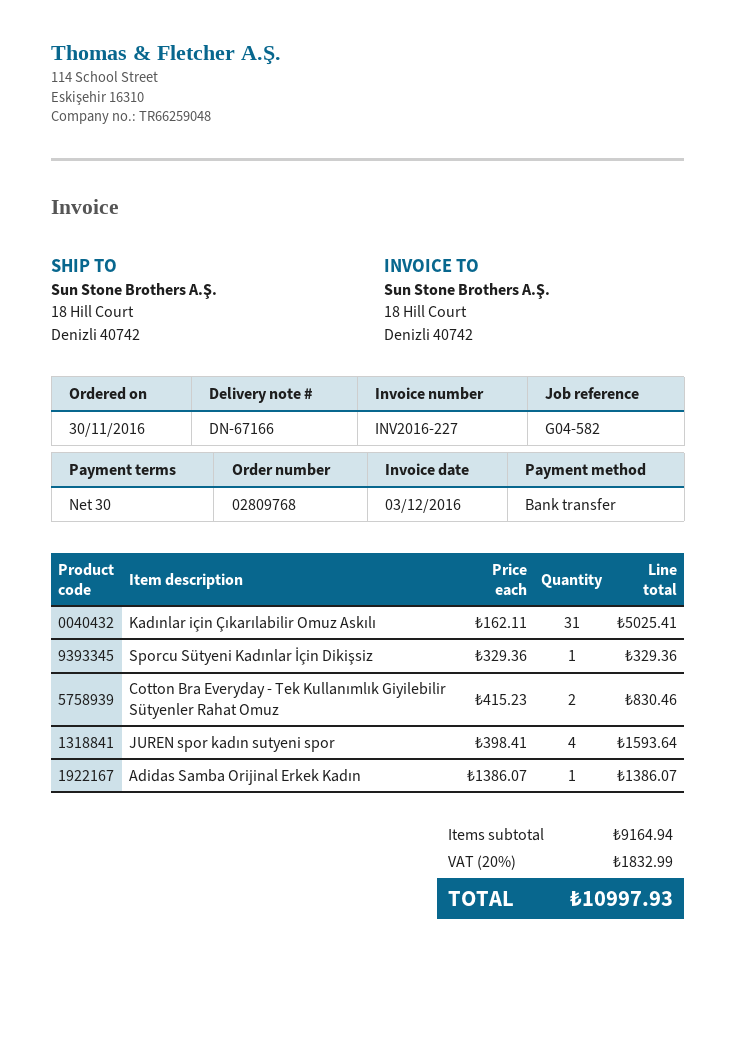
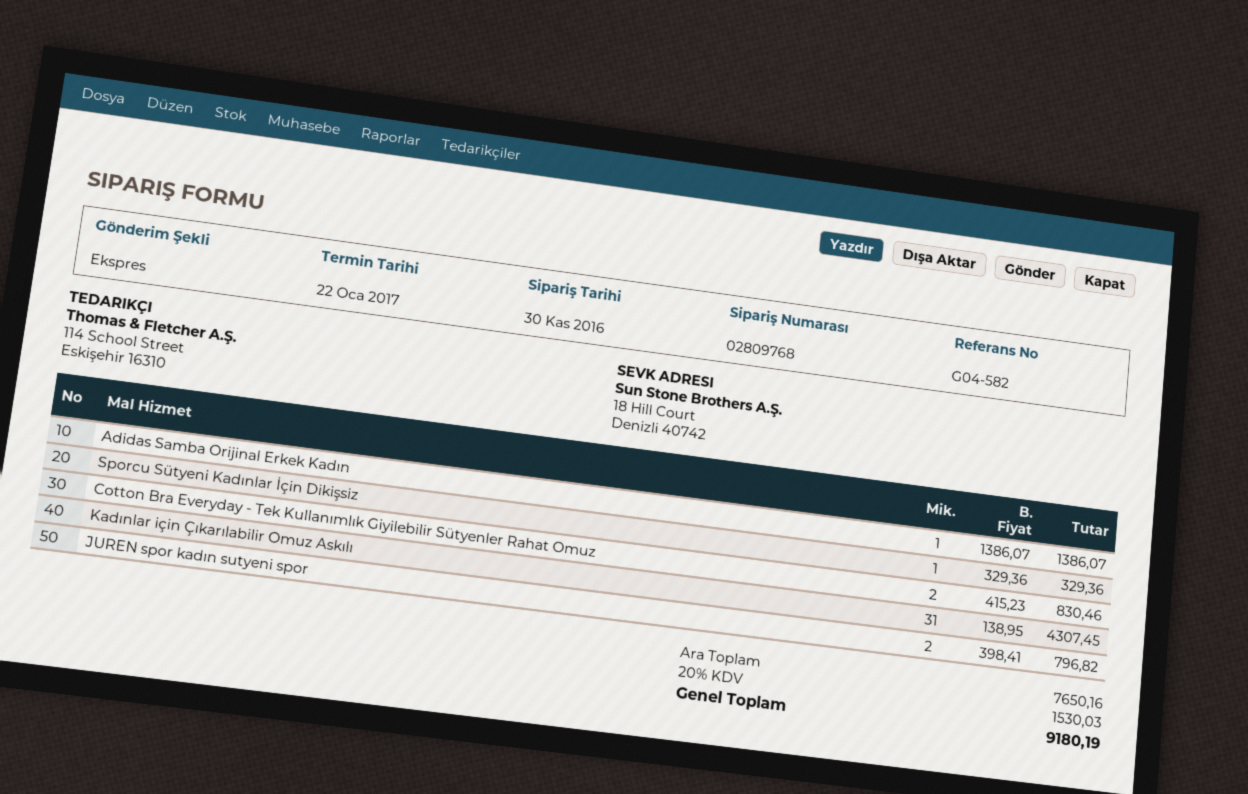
Kadınlar için Çıkarılabilir Omuz Askılı: 31 x 162.11 = 5025.41 -> 31 x 138.95 = 4307.45
JUREN spor kadın sutyeni spor: 4 x 398.41 = 1593.64 -> 2 x 398.41 = 796.82
subtotal: 9164.94 -> 7650.16
tax: 20% = 1832.99 -> 20% = 1530.03
total: 10997.93 -> 9180.19

